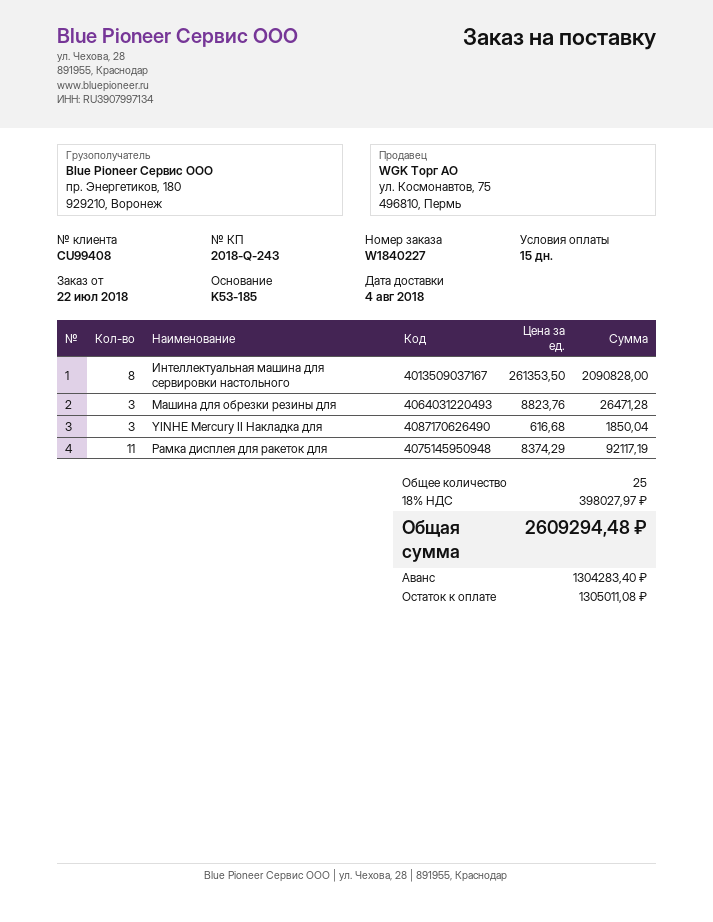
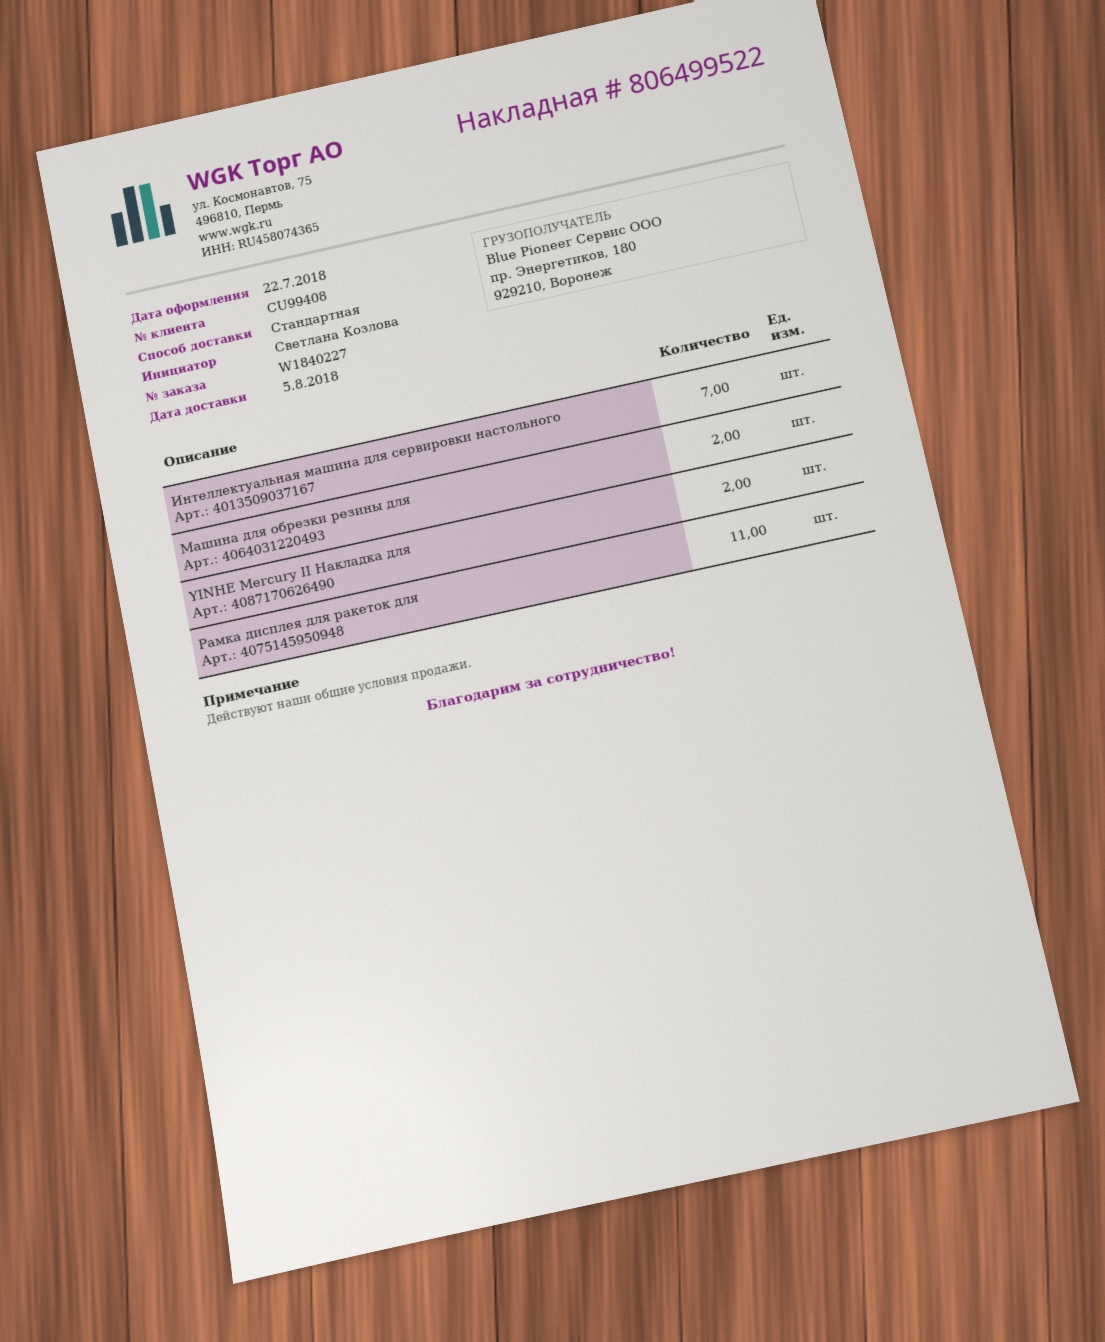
delivery date: 2018-08-04 -> 2018-08-05
Интеллектуальная машина для сервировки настольного: 8 -> 7
Машина для обрезки резины для: 3 -> 2
YINHE Mercury II Накладка для: 3 -> 2

